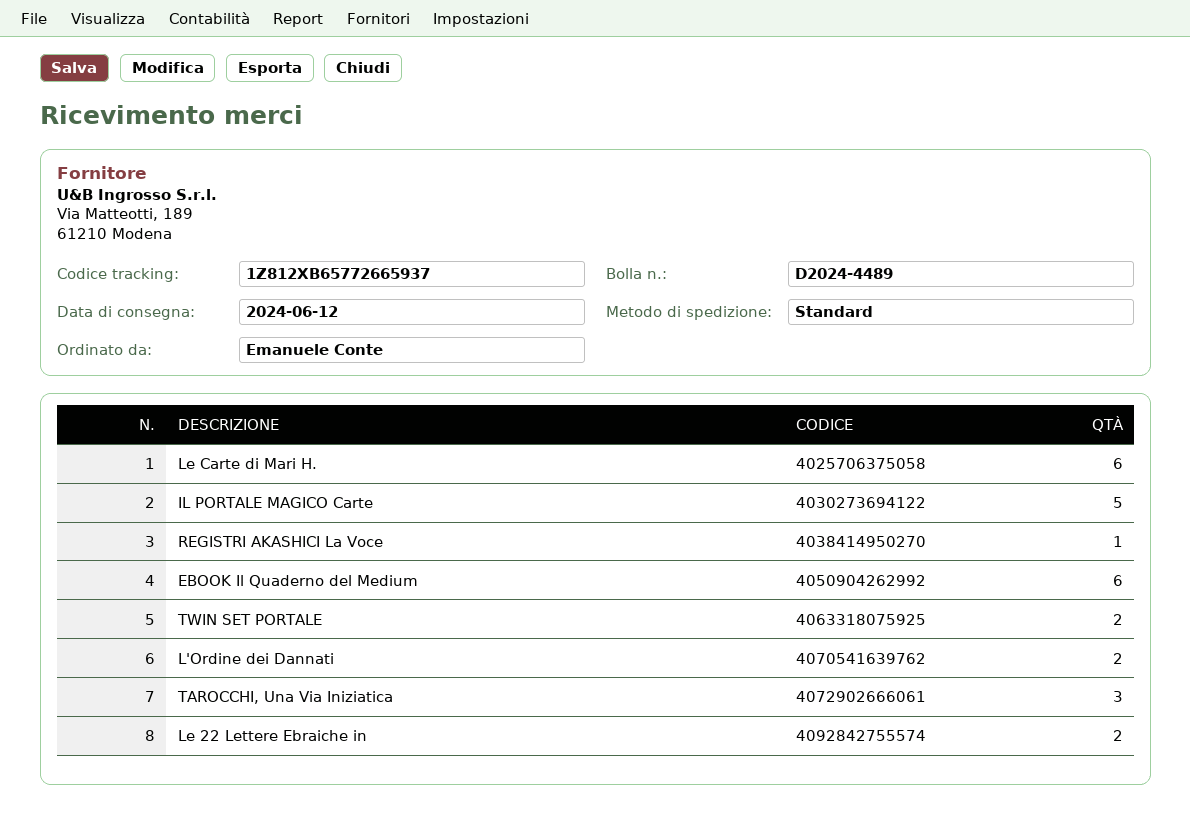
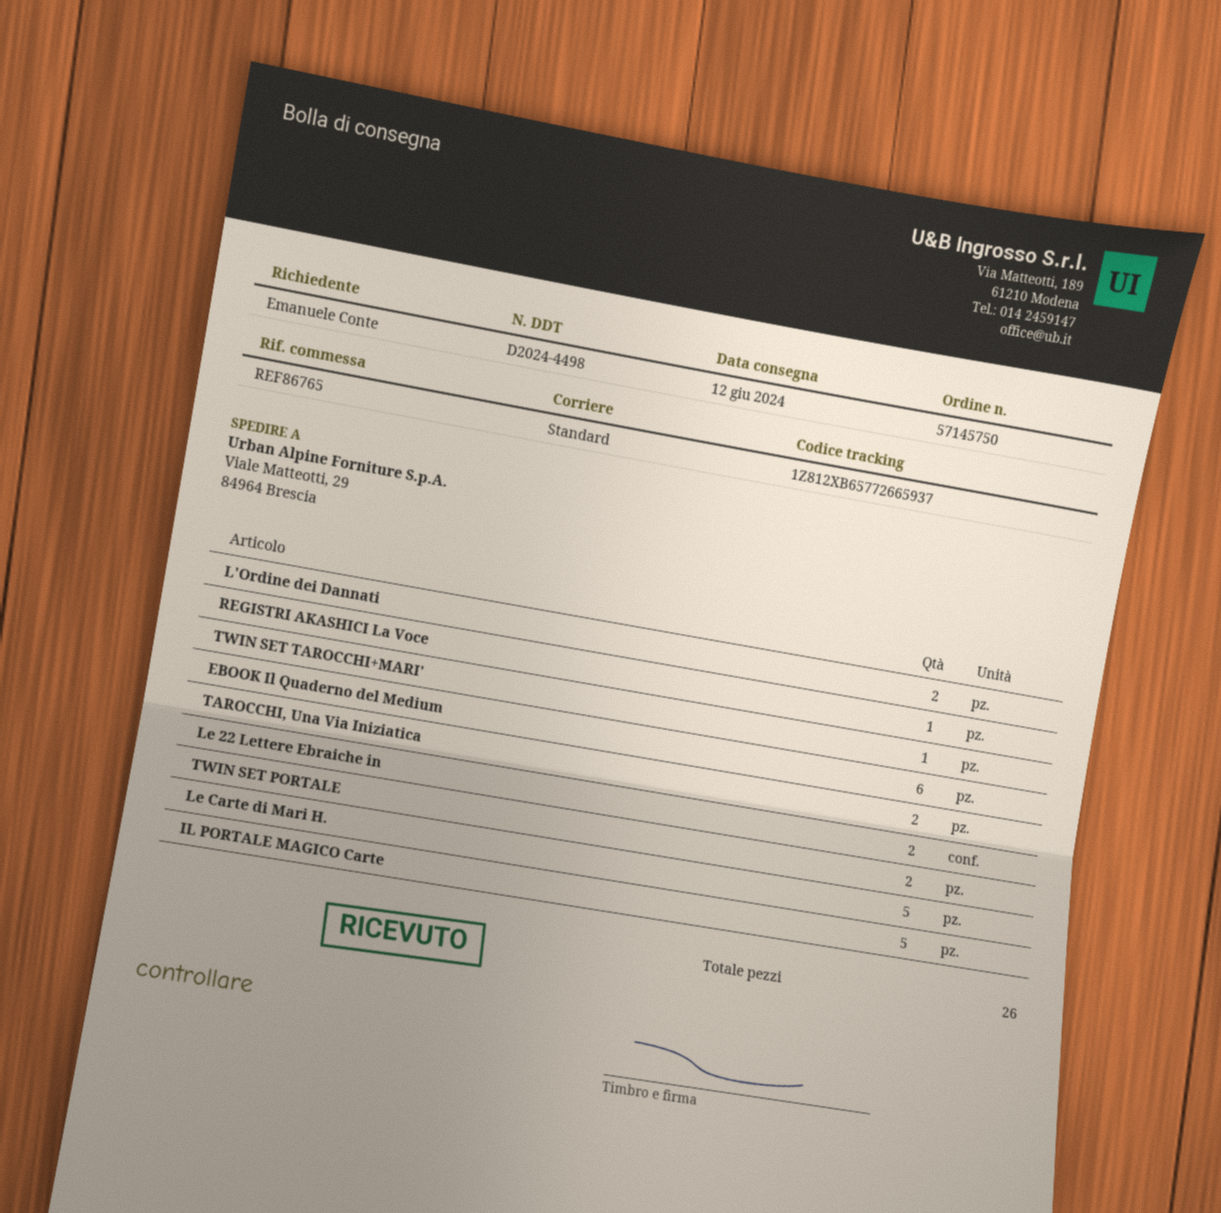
delivery note number: D2024-4489 -> D2024-4498
Le Carte di Mari H.: 6 -> 5
TAROCCHI, Una Via Iniziatica: 3 -> 2
TWIN SET TAROCCHI+MARI': none -> 1

